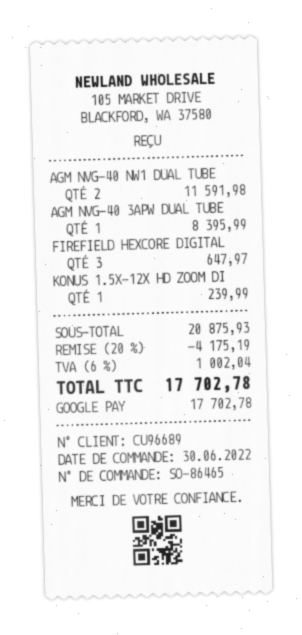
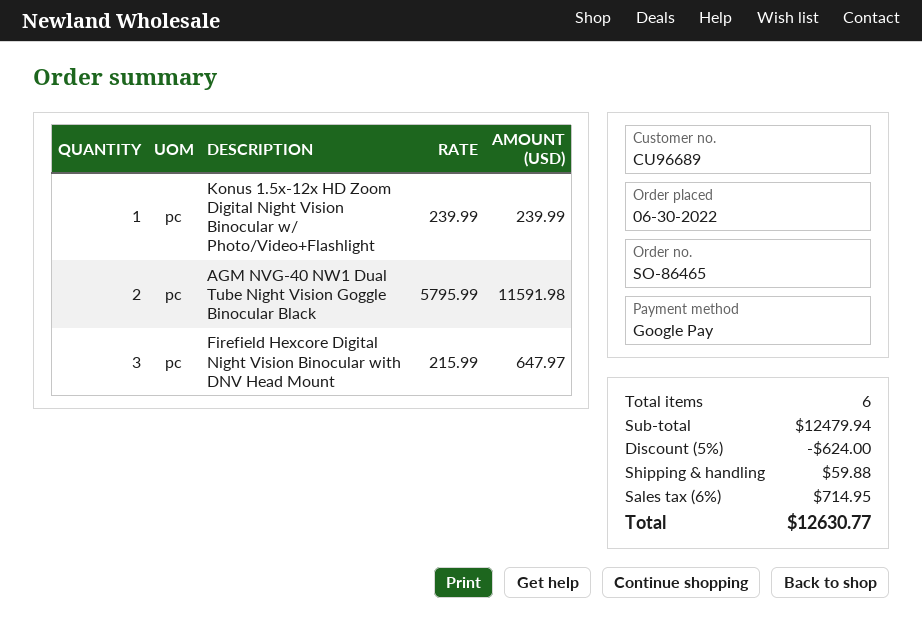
AGM NVG-40 3APW DUAL TUBE: 1 for 8395.99 -> none
subtotal: 20875.93 -> 12479.94
discount: 20% = 4175.19 -> 5% = 624.00
shipping: none -> 59.88
tax: 6% = 1002.04 -> 6% = 714.95
total: 17702.78 -> 12630.77

